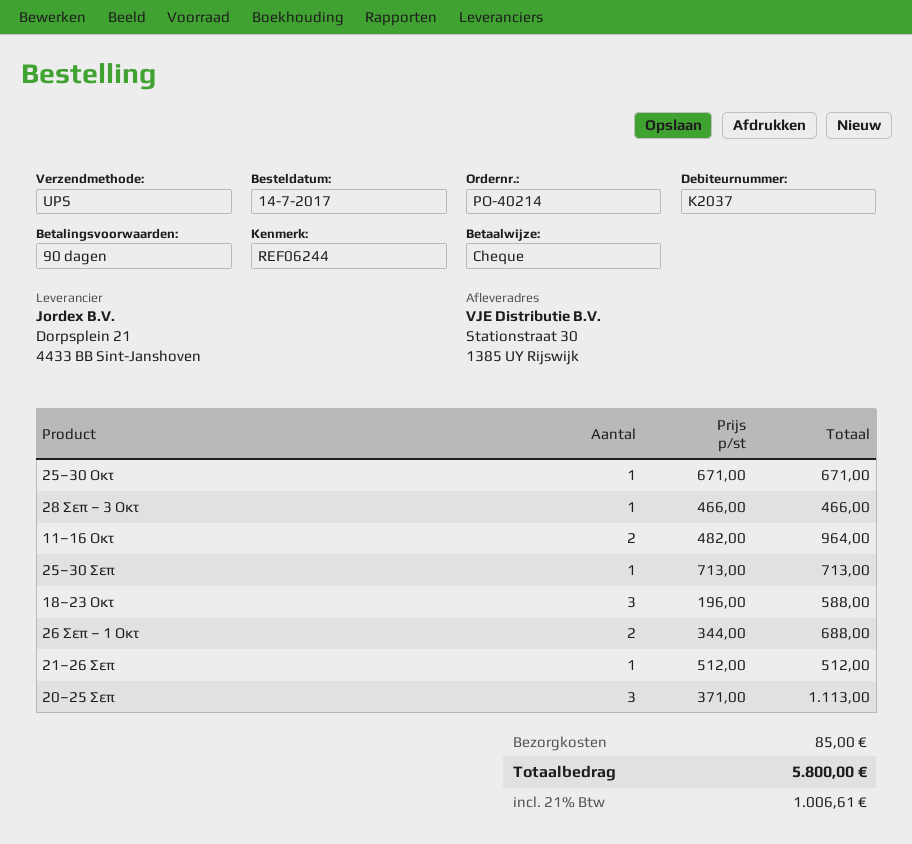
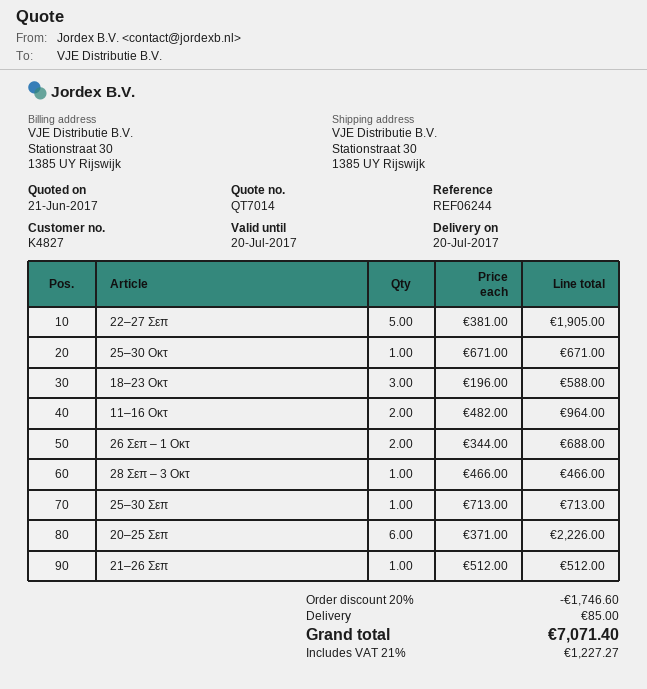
customer number: K2037 -> K4827
20–25 Σεπ: 3 x 371.00 = 1113.00 -> 6 x 371.00 = 2226.00
22–27 Σεπ: none -> 5 x 381.00 = 1905.00
discount: none -> 20% = 1746.60
tax: 21% = 1006.61 -> 21% = 1227.27
total: 5800.00 -> 7071.40

